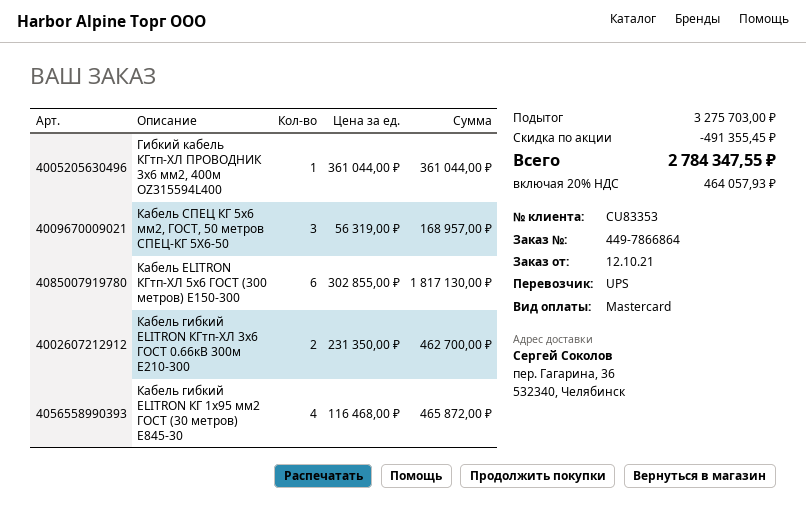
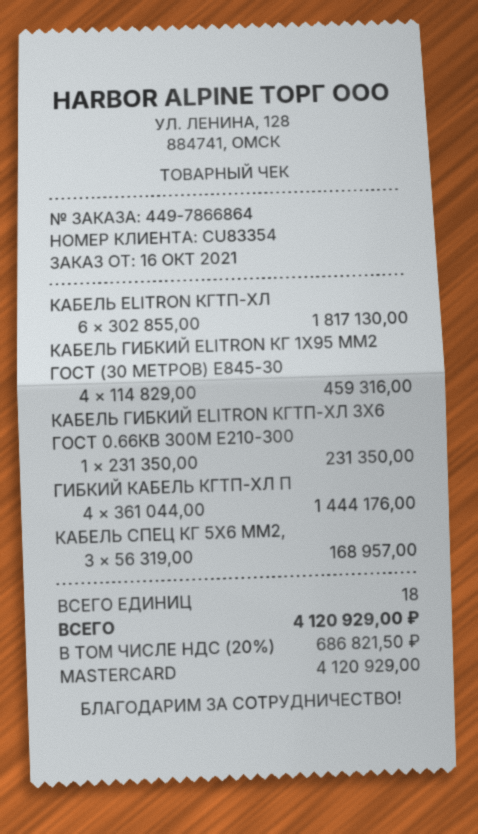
order date: 2021-10-12 -> 2021-10-16
customer number: CU83353 -> CU83354
Гибкий кабель КГтп-ХЛ ПРОВОДНИК 3x6 мм2, 400м OZ315594L400: 1 x 361044.00 = 361044.00 -> 4 x 361044.00 = 1444176.00
Кабель гибкий ELITRON КГтп-ХЛ 3х6 ГОСТ 0.66кВ 300м E210-300: 2 x 231350.00 = 462700.00 -> 1 x 231350.00 = 231350.00
Кабель гибкий ELITRON КГ 1x95 мм2 ГОСТ (30 метров) E845-30: 4 x 116468.00 = 465872.00 -> 4 x 114829.00 = 459316.00
discount: 491355.45 -> none
tax: 20% = 464057.93 -> 20% = 686821.50
total: 2784347.55 -> 4120929.00

